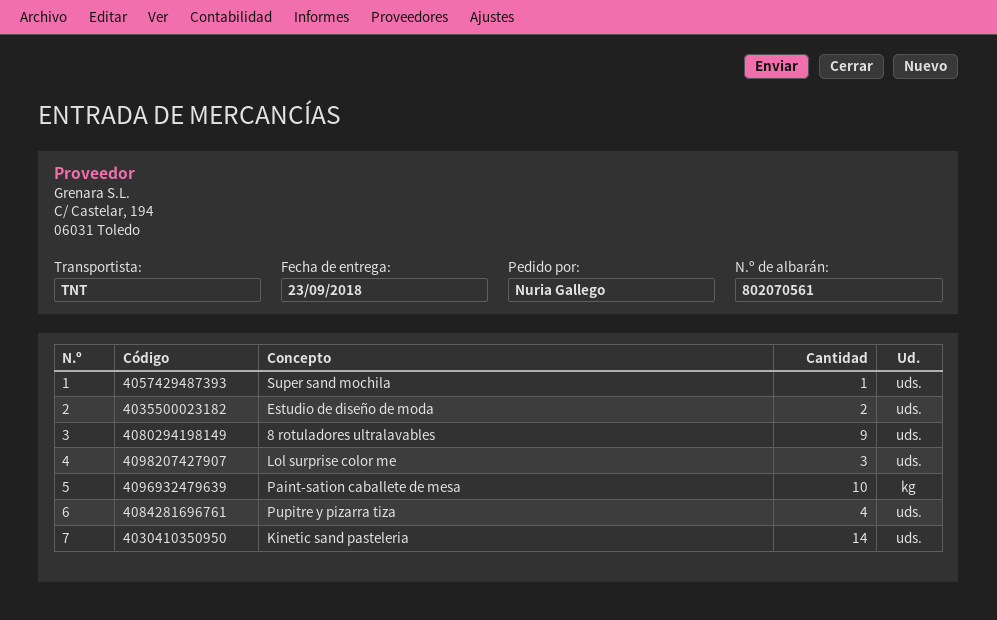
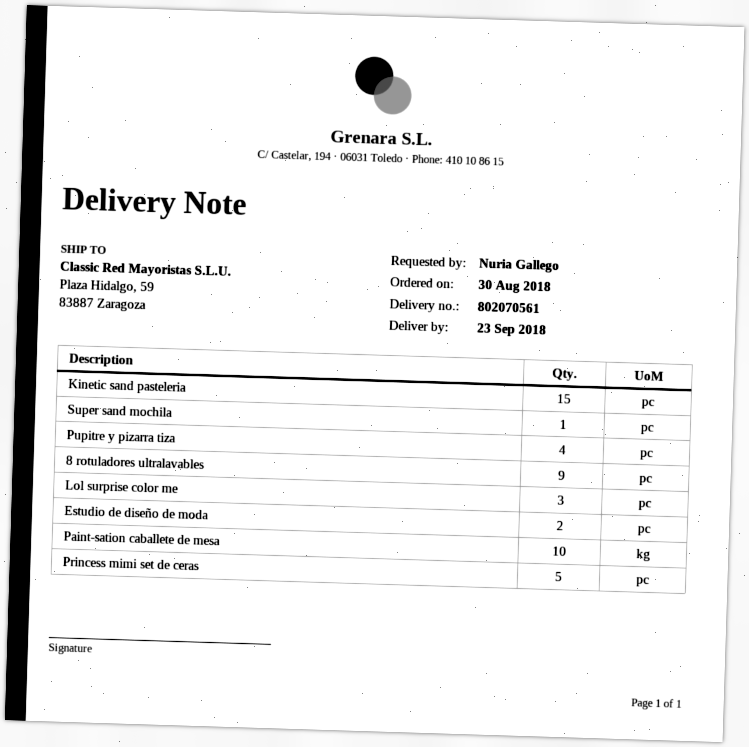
Kinetic sand pasteleria: 14 -> 15
Princess mimi set de ceras: none -> 5

